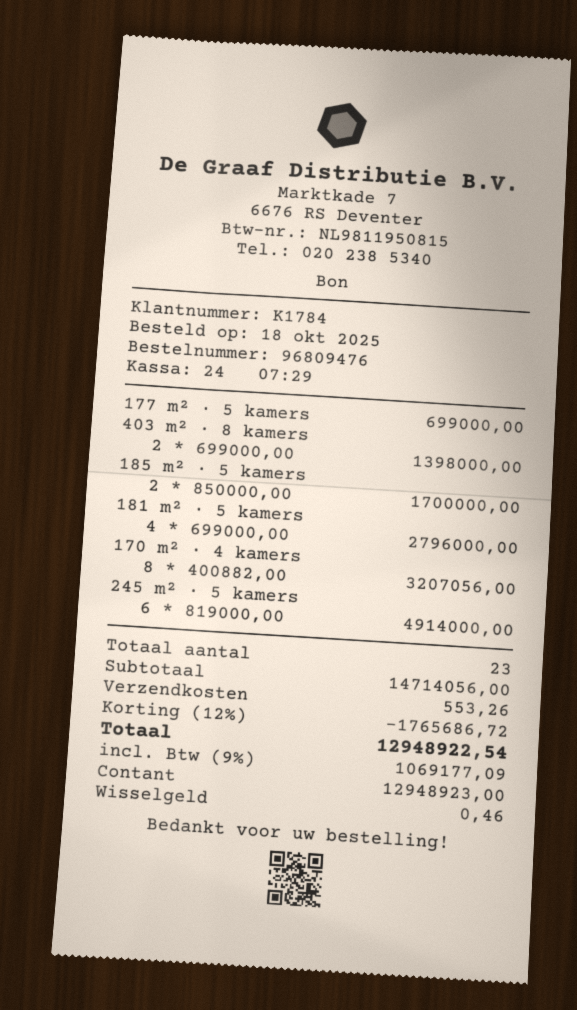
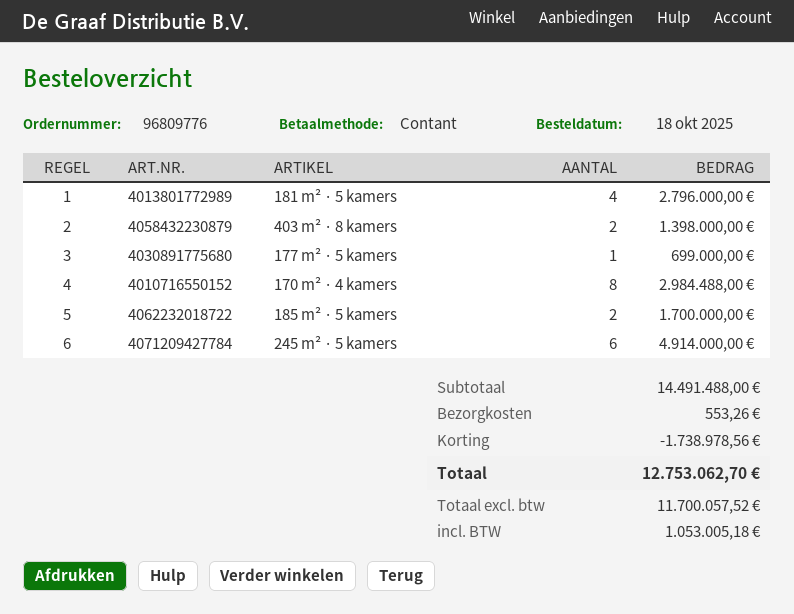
order number: 96809476 -> 96809776
170 m² · 4 kamers: 8 for 3207056.00 -> 8 for 2984488.00
subtotal: 14714056.00 -> 14491488.00
discount: 1765686.72 -> 1738978.56
tax: 1069177.09 -> 1053005.18
total: 12948922.54 -> 12753062.70

